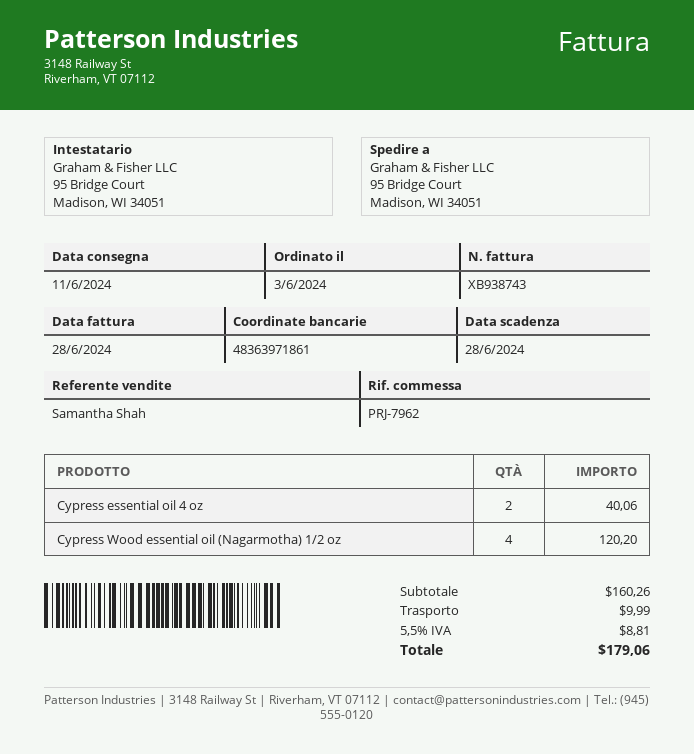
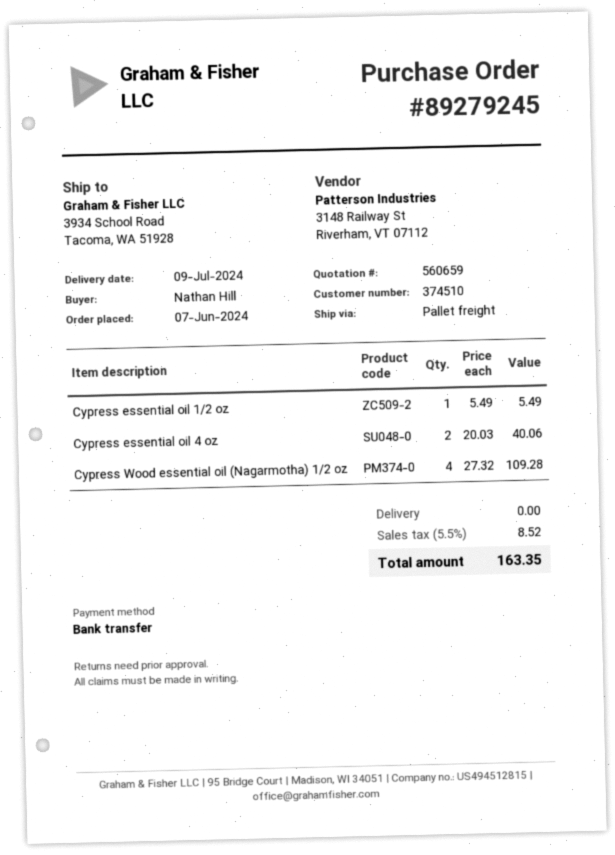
order date: 2024-06-03 -> 2024-06-07
delivery date: 2024-06-11 -> 2024-07-09
ship to: 95 Bridge Court, Madison, WI 34051 -> 3934 School Road, Tacoma, WA 51928
Cypress Wood essential oil (Nagarmotha) 1/2 oz: 4 for 120.20 -> 4 for 109.28
Cypress essential oil 1/2 oz: none -> 1 for 5.49
shipping: 9.99 -> 0.00
tax: 5.5% = 8.81 -> 5.5% = 8.52
total: 179.06 -> 163.35

